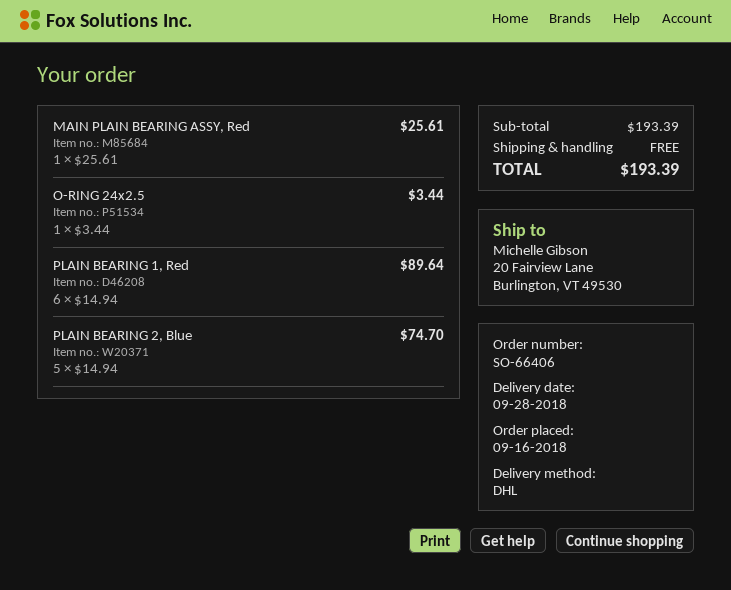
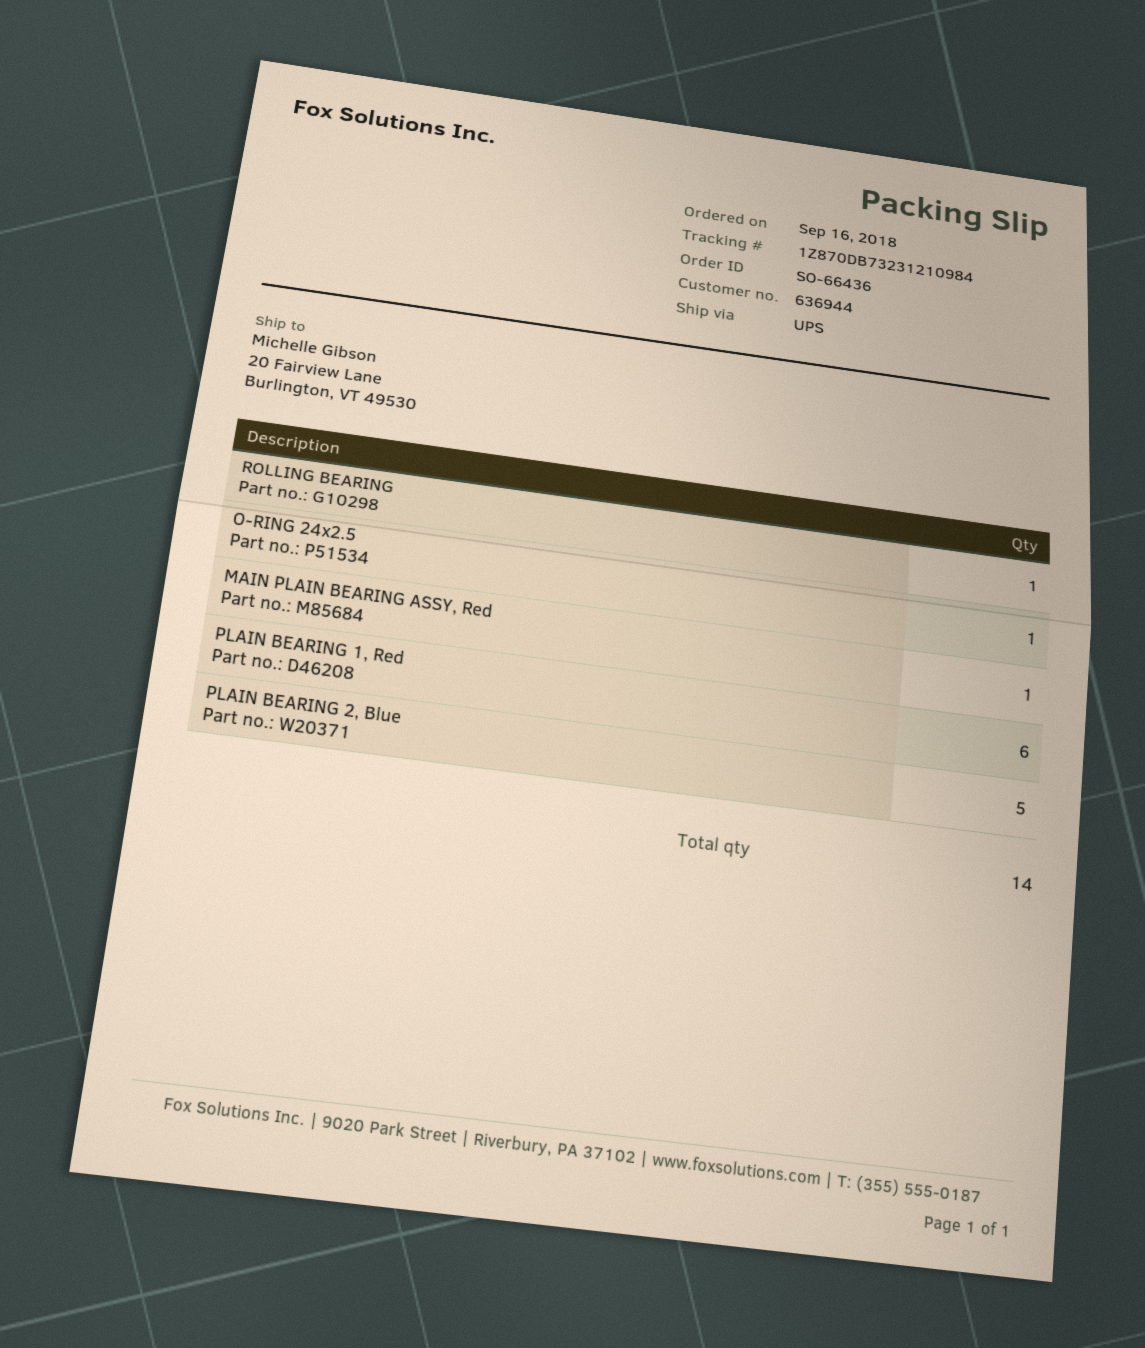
order number: SO-66406 -> SO-66436
shipping method: DHL -> UPS
ROLLING BEARING: none -> 1

